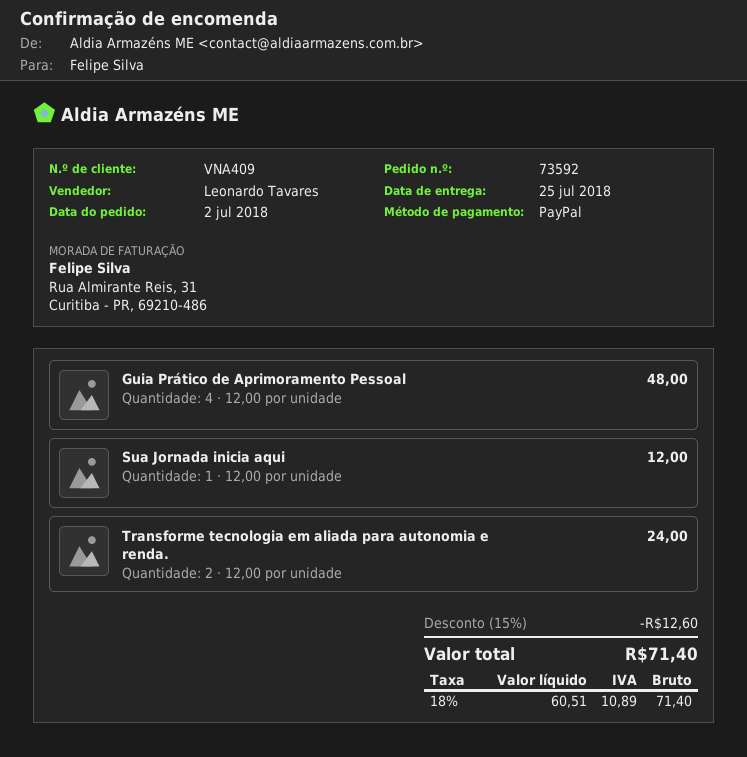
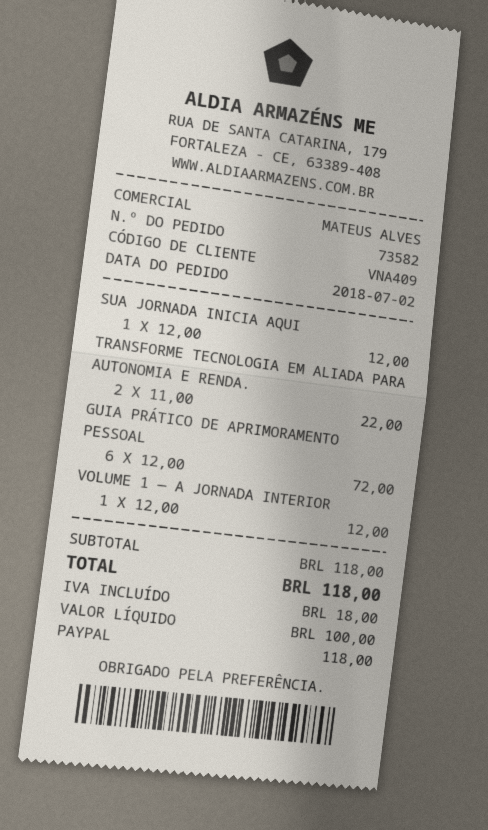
order number: 73592 -> 73582
sales rep: Leonardo Tavares -> MATEUS ALVES
Guia Prático de Aprimoramento Pessoal: 4 x 12.00 = 48.00 -> 6 x 12.00 = 72.00
Transforme tecnologia em aliada para autonomia e renda.: 2 x 12.00 = 24.00 -> 2 x 11.00 = 22.00
VOLUME 1 — A JORNADA INTERIOR: none -> 1 x 12.00 = 12.00
discount: 15% = 12.60 -> none
net: 60.51 -> 100.00
tax: 10.89 -> 18.00
total: 71.40 -> 118.00

